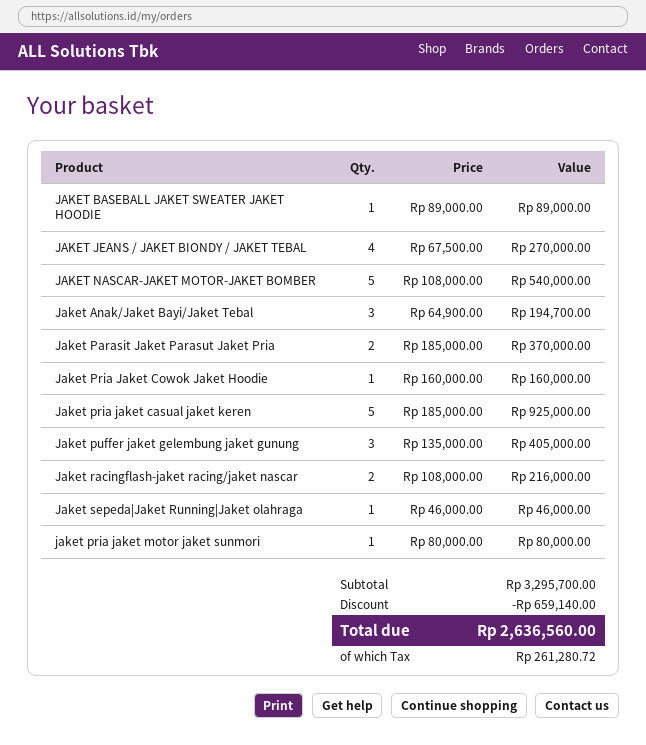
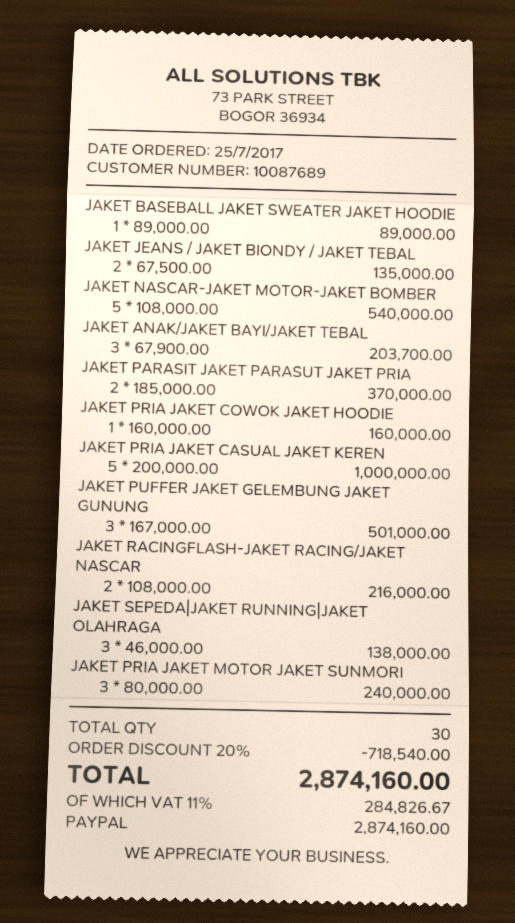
JAKET JEANS / JAKET BIONDY / JAKET TEBAL: 4 x 67500.00 = 270000.00 -> 2 x 67500.00 = 135000.00
Jaket Anak/Jaket Bayi/Jaket Tebal: 3 x 64900.00 = 194700.00 -> 3 x 67900.00 = 203700.00
Jaket pria jaket casual jaket keren: 5 x 185000.00 = 925000.00 -> 5 x 200000.00 = 1000000.00
Jaket puffer jaket gelembung jaket gunung: 3 x 135000.00 = 405000.00 -> 3 x 167000.00 = 501000.00
Jaket sepeda|Jaket Running|Jaket olahraga: 1 x 46000.00 = 46000.00 -> 3 x 46000.00 = 138000.00
jaket pria jaket motor jaket sunmori: 1 x 80000.00 = 80000.00 -> 3 x 80000.00 = 240000.00
discount: 659140.00 -> 718540.00
tax: 261280.72 -> 284826.67
total: 2636560.00 -> 2874160.00

